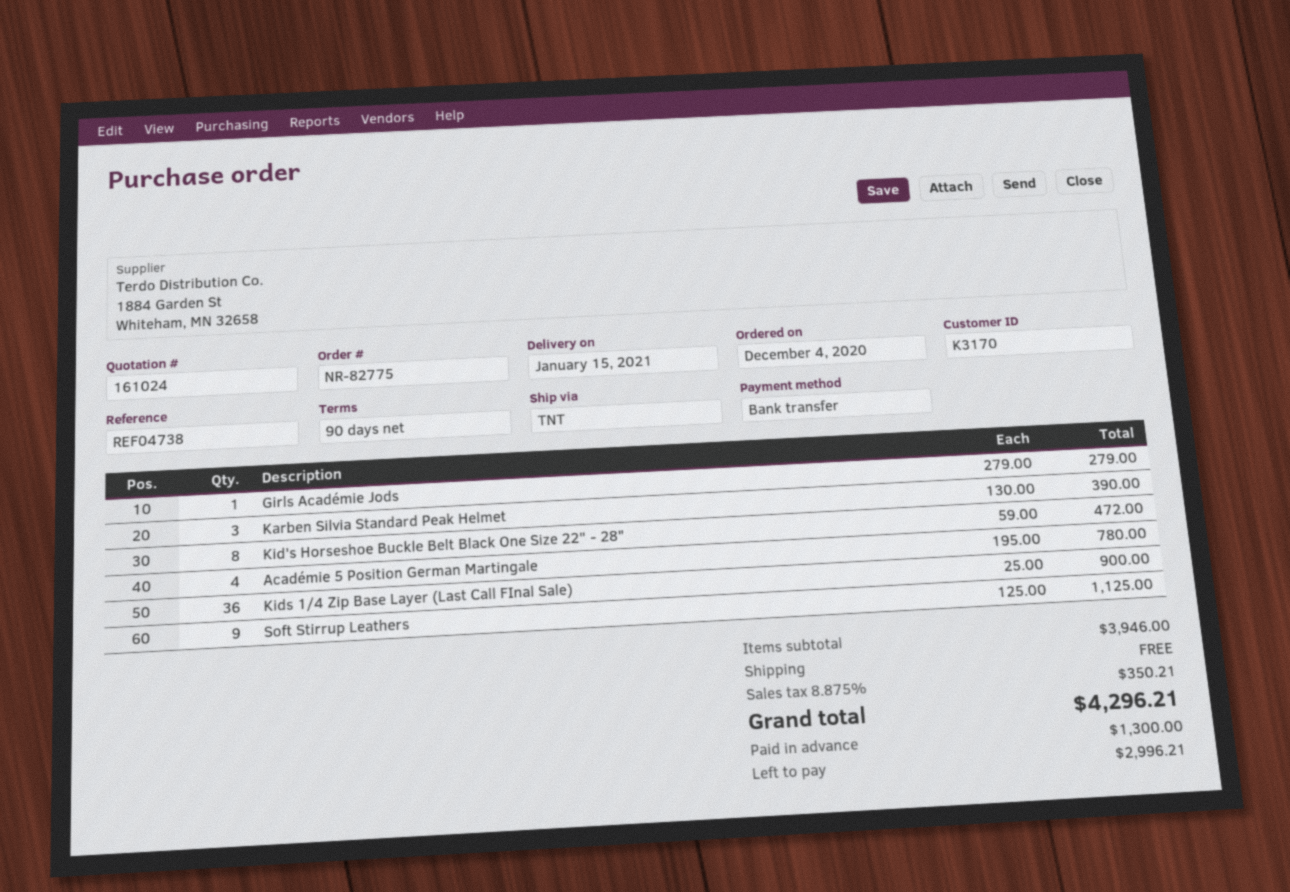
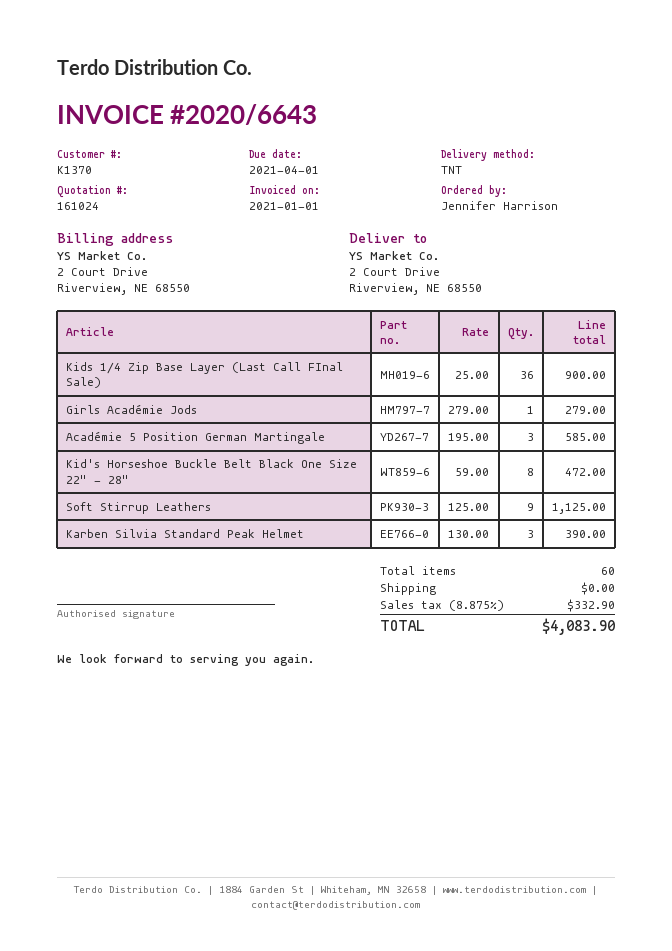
customer number: K3170 -> K1370
Académie 5 Position German Martingale: 4 x 195.00 = 780.00 -> 3 x 195.00 = 585.00
tax: 8.875% = 350.21 -> 8.875% = 332.90
total: 4296.21 -> 4083.90

